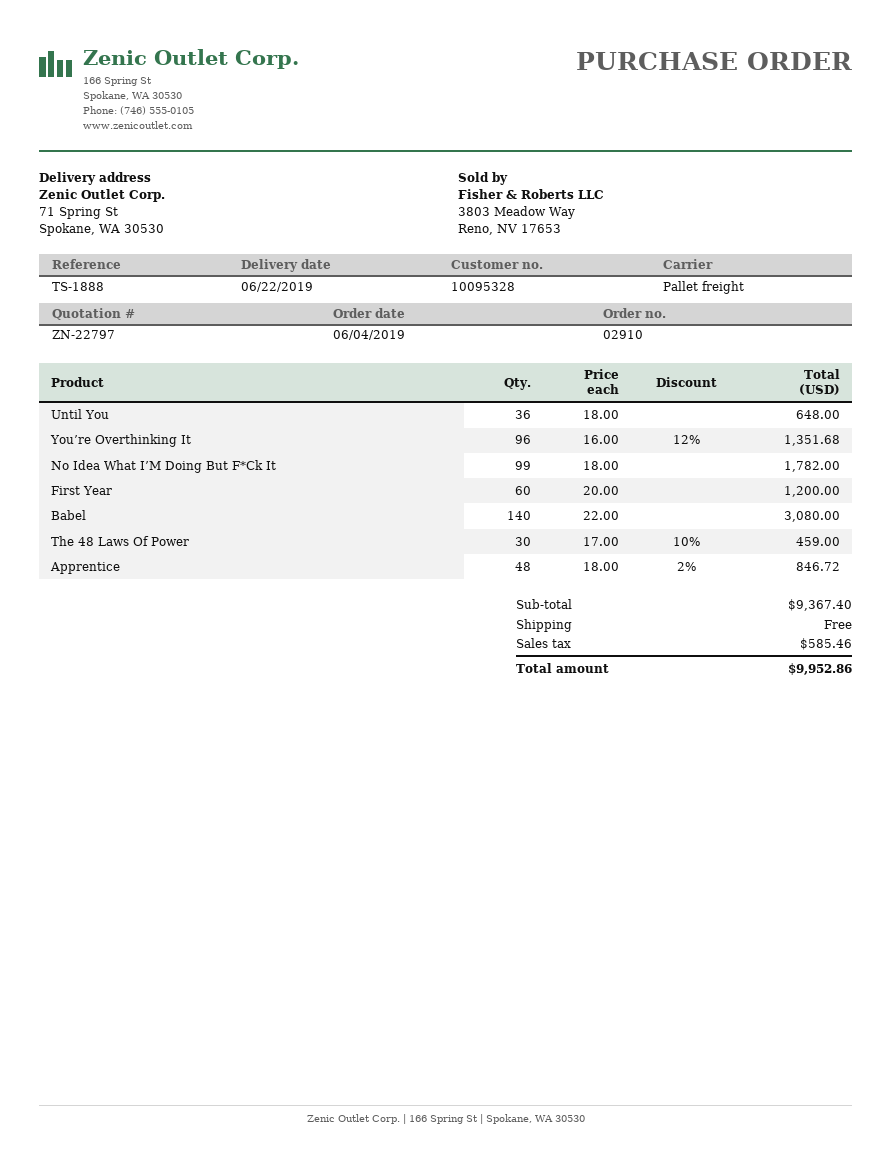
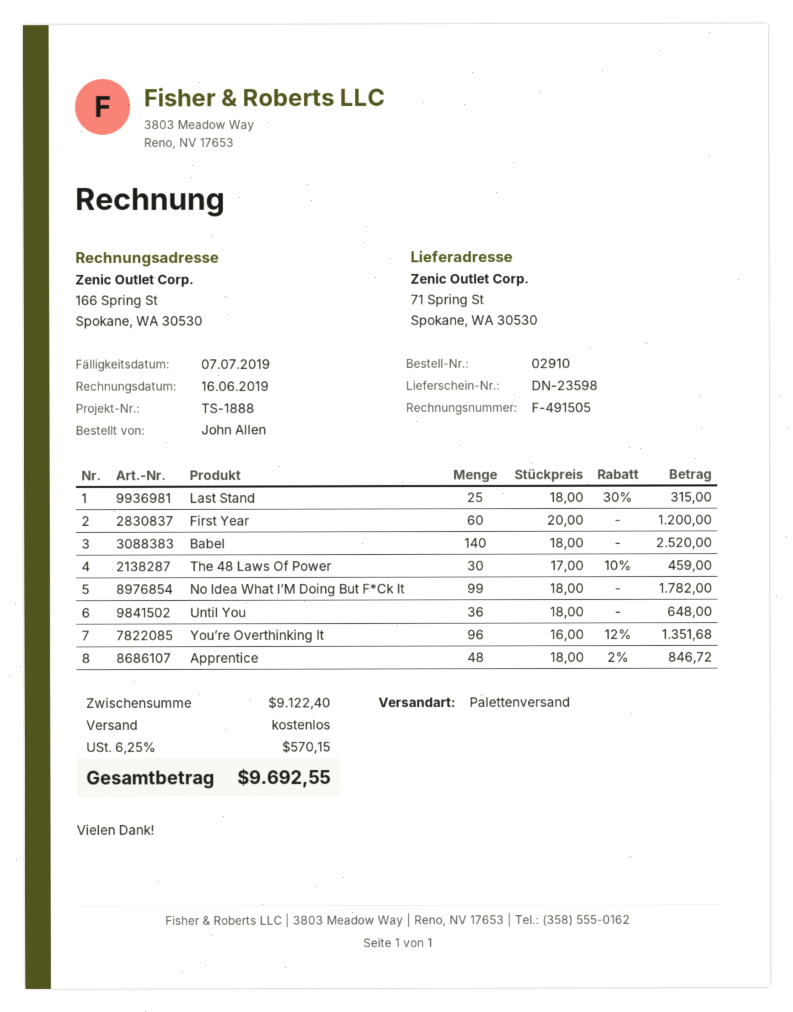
Babel: 140 x 22.00 = 3080.00 -> 140 x 18.00 = 2520.00
Last Stand: none -> 25 x 18.00 - 30% = 315.00
subtotal: 9367.40 -> 9122.40
tax: 585.46 -> 570.15
total: 9952.86 -> 9692.55

